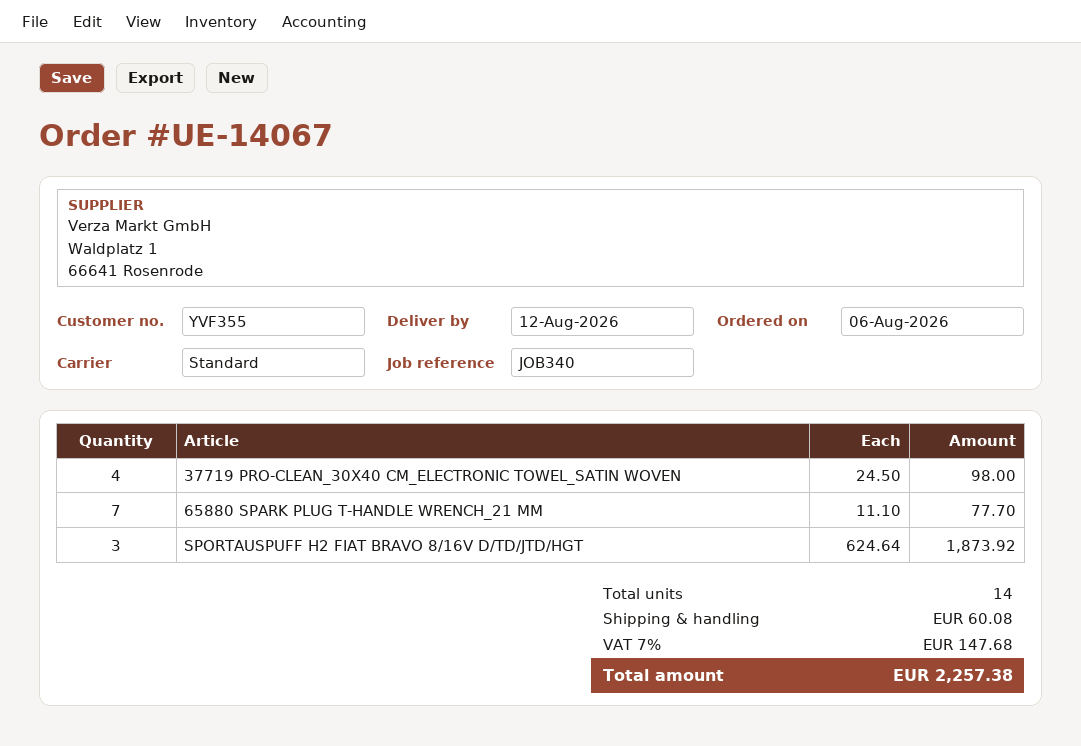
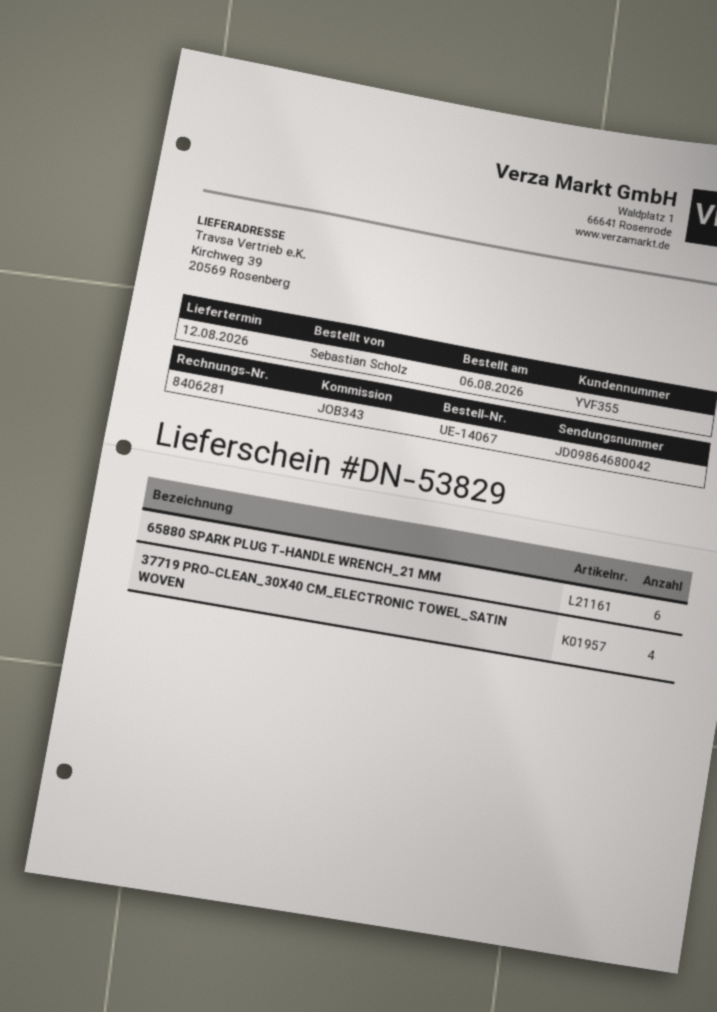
reference: JOB340 -> JOB343
65880 SPARK PLUG T-HANDLE WRENCH_21 MM: 7 -> 6
SPORTAUSPUFF H2 FIAT BRAVO 8/16V D/TD/JTD/HGT: 3 -> none

